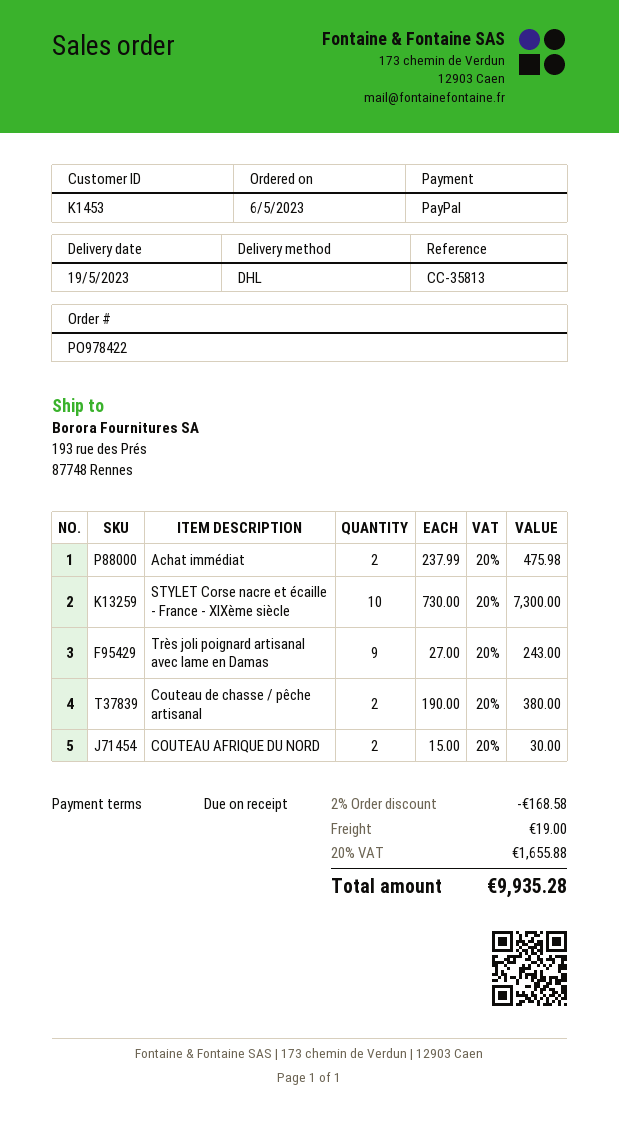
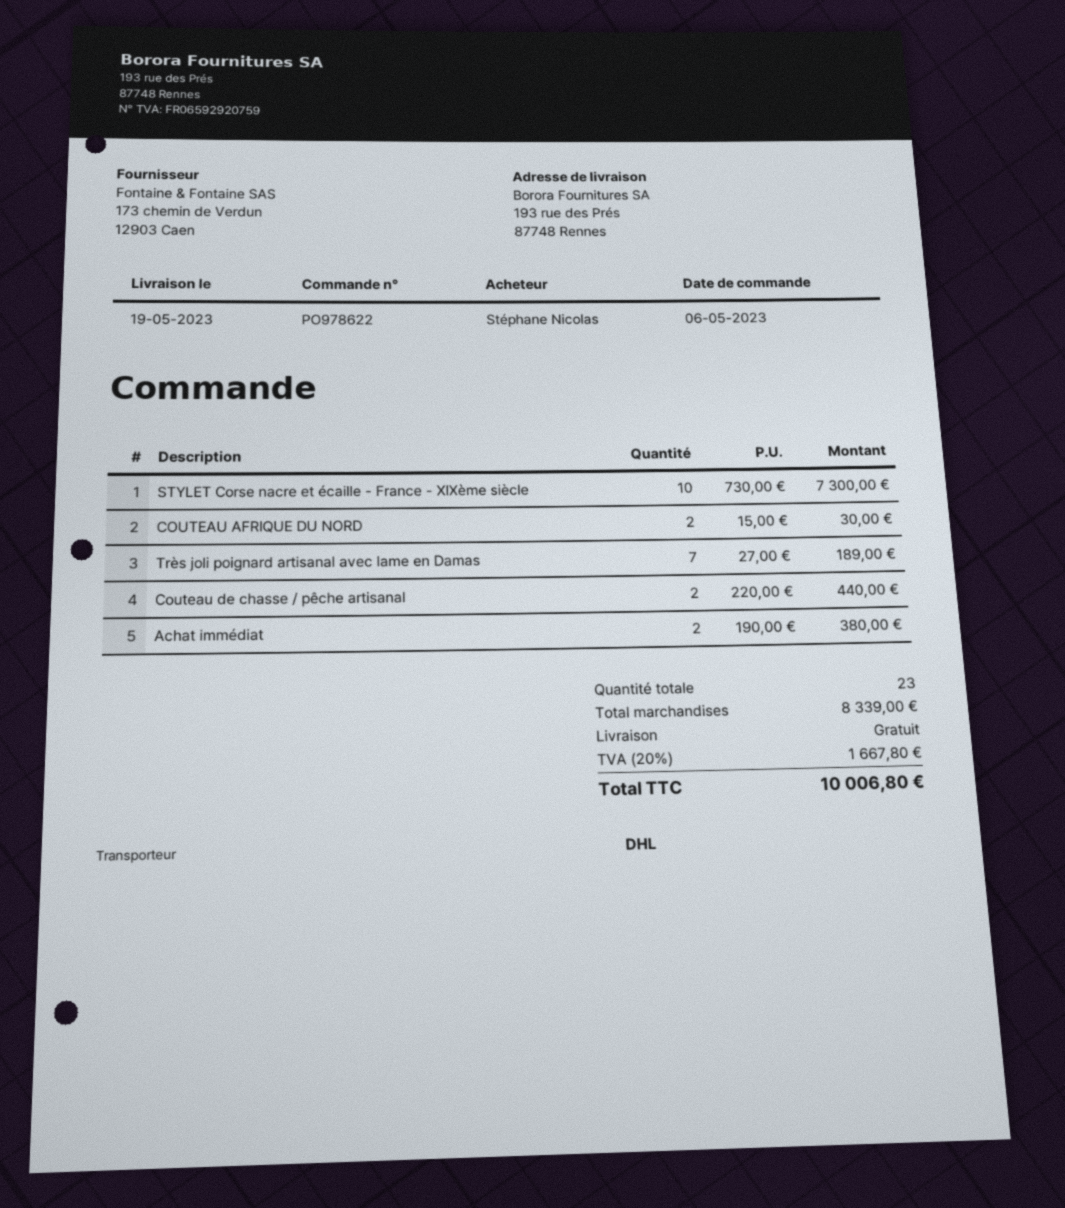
order number: PO978422 -> PO978622
Achat immédiat: 2 x 237.99 = 475.98 -> 2 x 190.00 = 380.00
Très joli poignard artisanal avec lame en Damas: 9 x 27.00 = 243.00 -> 7 x 27.00 = 189.00
Couteau de chasse / pêche artisanal: 2 x 190.00 = 380.00 -> 2 x 220.00 = 440.00
discount: 2% = 168.58 -> none
shipping: 19.00 -> 0.00
tax: 20% = 1655.88 -> 20% = 1667.80
total: 9935.28 -> 10006.80

